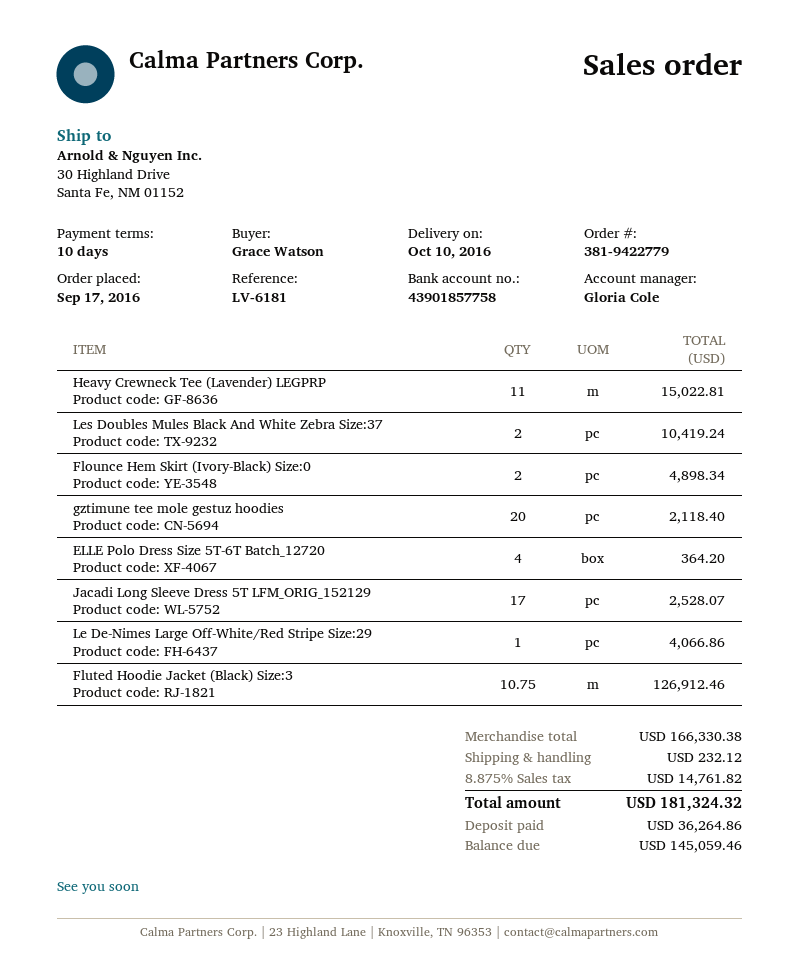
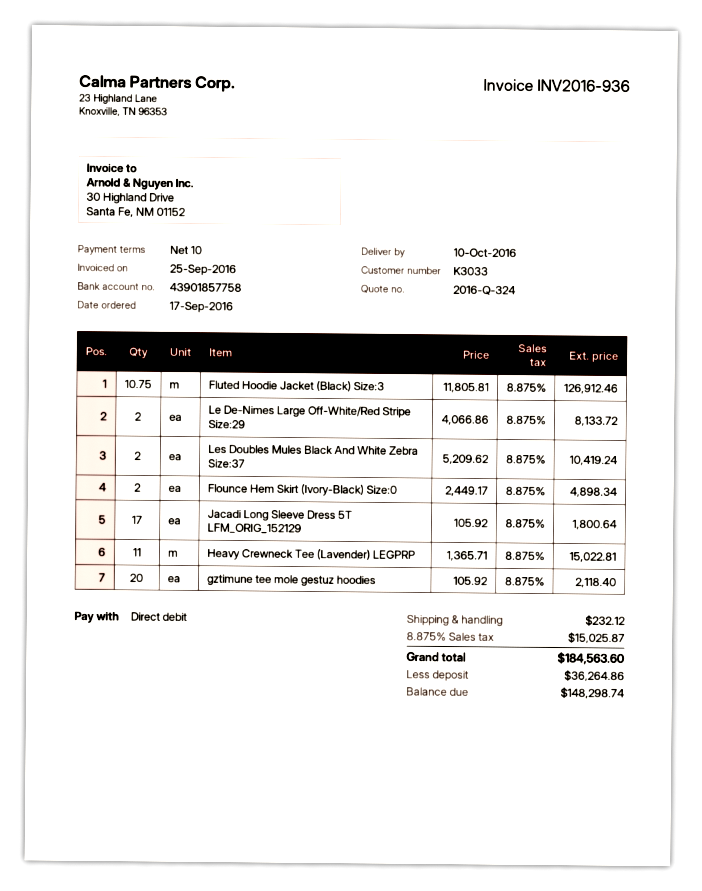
ELLE Polo Dress Size 5T-6T Batch_12720: 4 for 364.20 -> none
Jacadi Long Sleeve Dress 5T LFM_ORIG_152129: 17 for 2528.07 -> 17 for 1800.64
Le De-Nimes Large Off-White/Red Stripe Size:29: 1 for 4066.86 -> 2 for 8133.72
tax: 8.875% = 14761.82 -> 8.875% = 15025.87
total: 181324.32 -> 184563.60
balance: 145059.46 -> 148298.74

